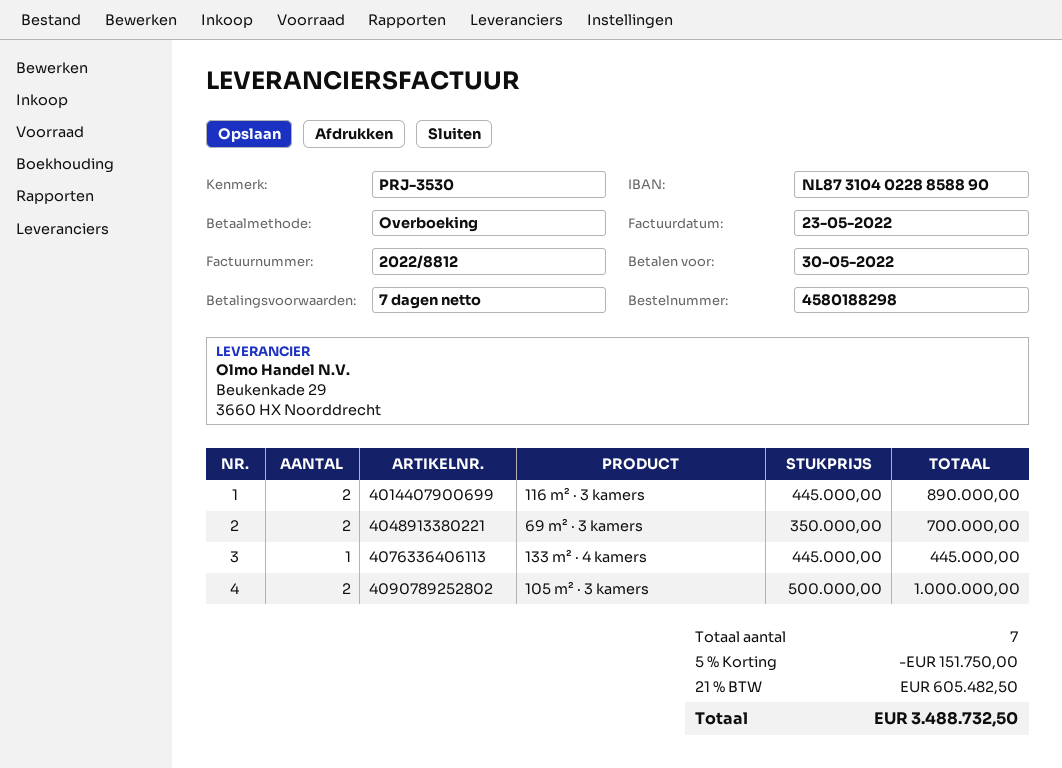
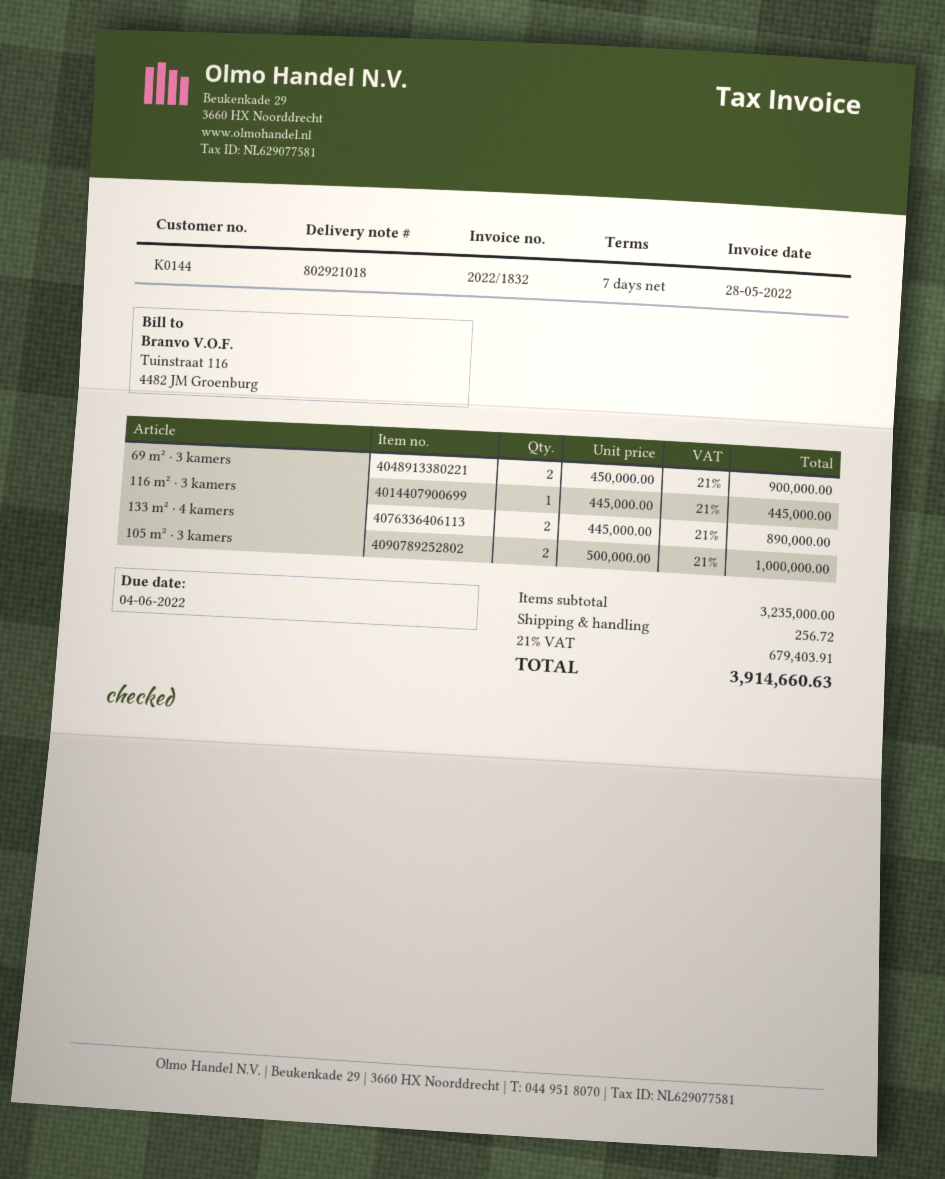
invoice number: 2022/8812 -> 2022/1832
invoice date: 2022-05-23 -> 2022-05-28
due date: 2022-05-30 -> 2022-06-04
116 m² · 3 kamers: 2 x 445000.00 = 890000.00 -> 1 x 445000.00 = 445000.00
69 m² · 3 kamers: 2 x 350000.00 = 700000.00 -> 2 x 450000.00 = 900000.00
133 m² · 4 kamers: 1 x 445000.00 = 445000.00 -> 2 x 445000.00 = 890000.00
discount: 5% = 151750.00 -> none
shipping: none -> 256.72
tax: 21% = 605482.50 -> 21% = 679403.91
total: 3488732.50 -> 3914660.63

